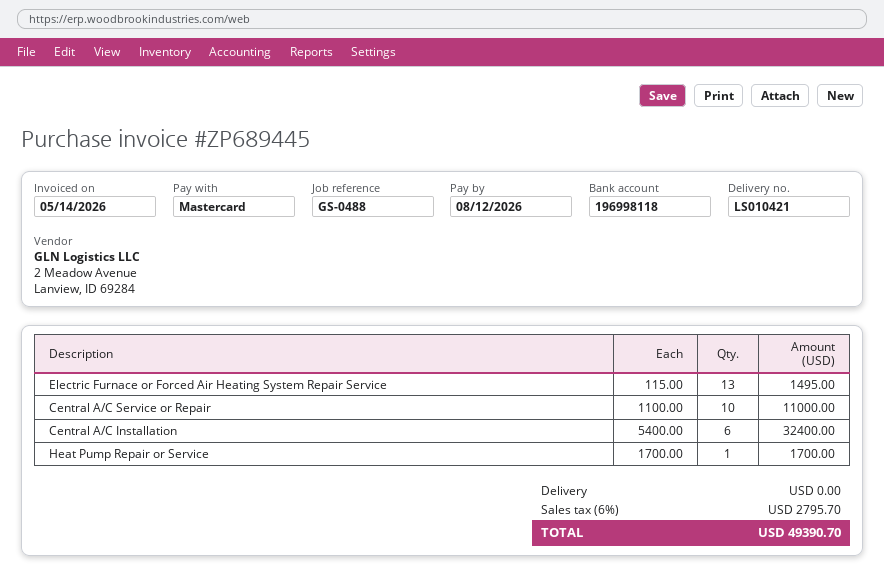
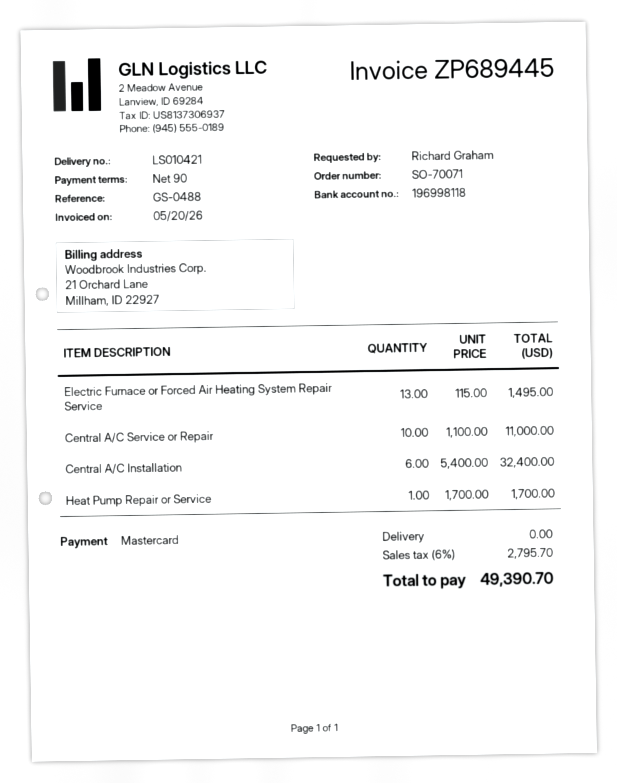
invoice date: 2026-05-14 -> 2026-05-20

